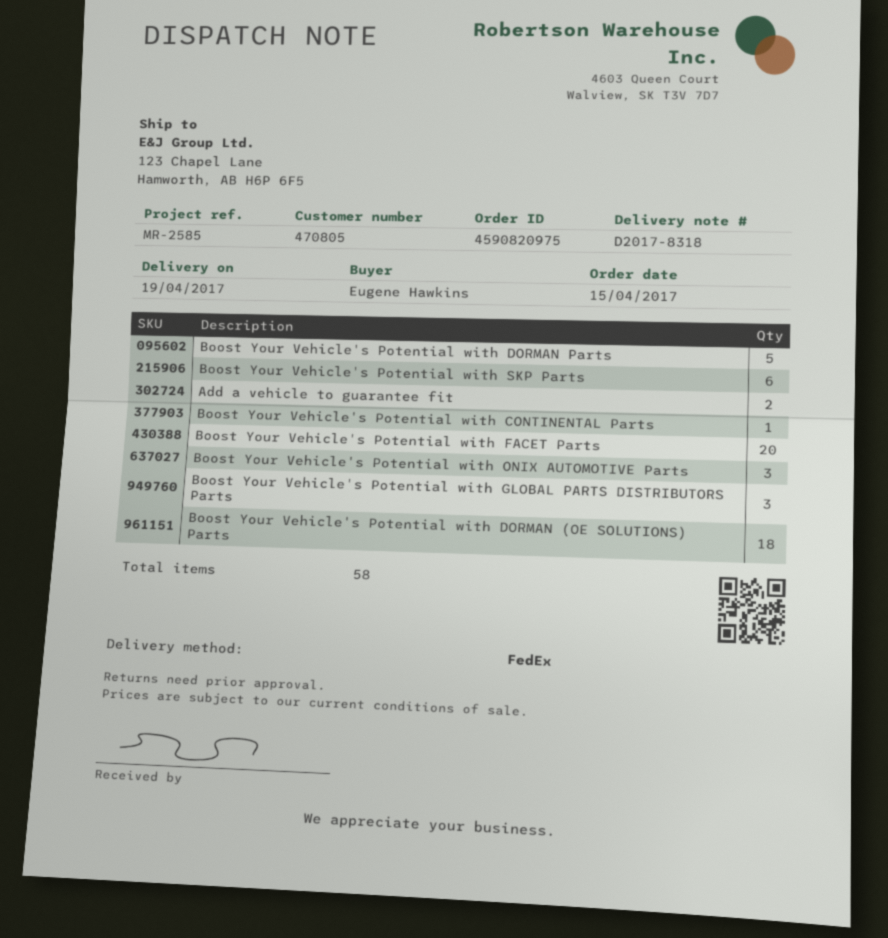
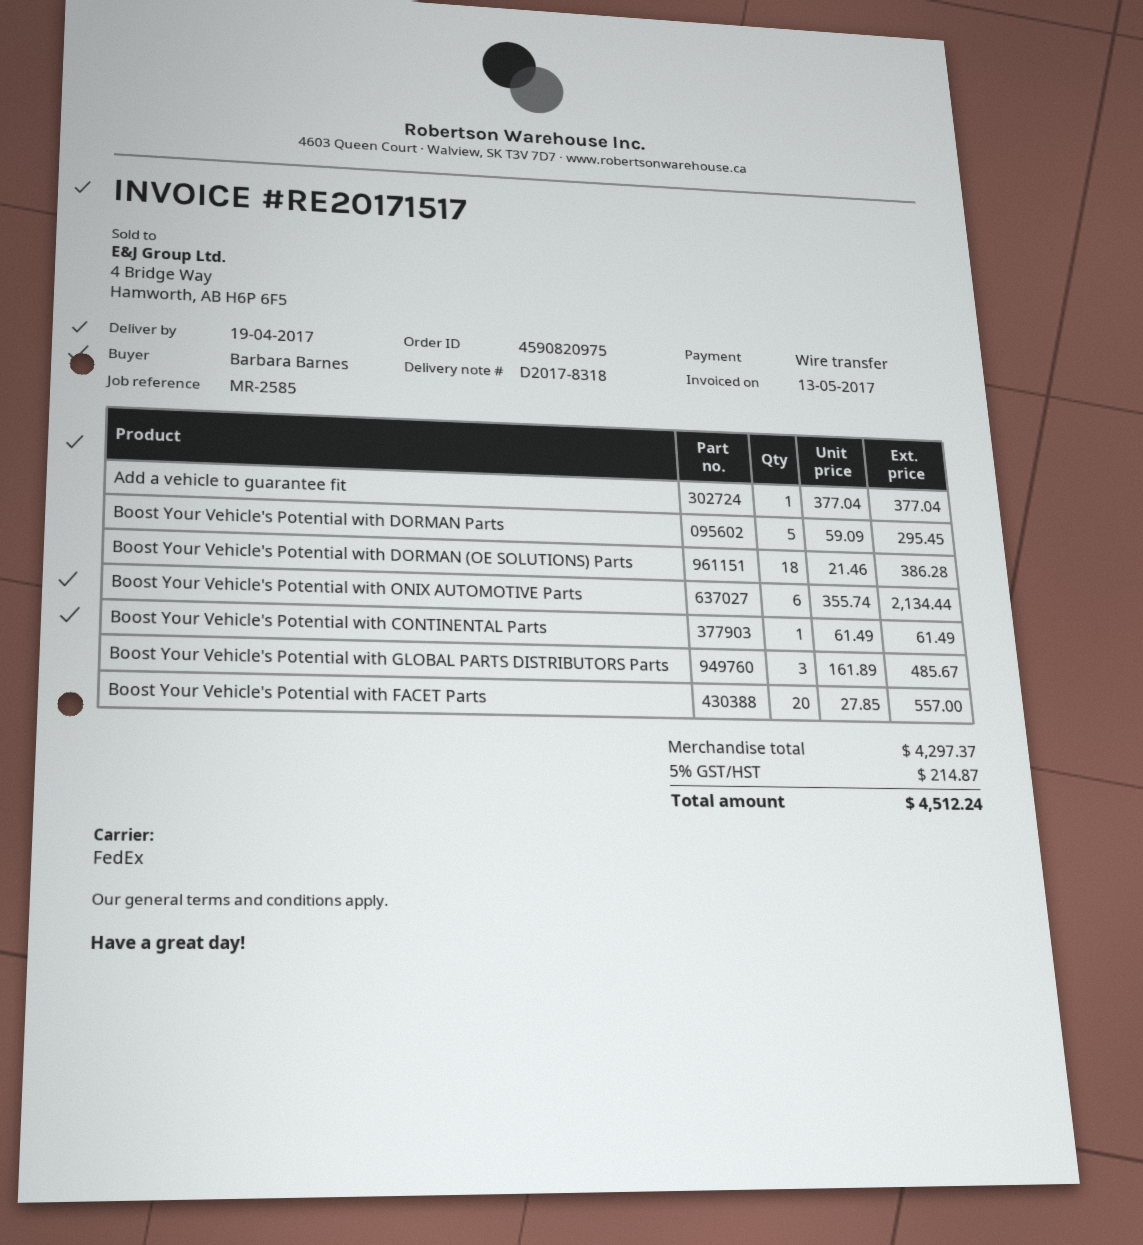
ordered by: Eugene Hawkins -> Barbara Barnes
Boost Your Vehicle's Potential with SKP Parts: 6 -> none
Add a vehicle to guarantee fit: 2 -> 1
Boost Your Vehicle's Potential with ONIX AUTOMOTIVE Parts: 3 -> 6

